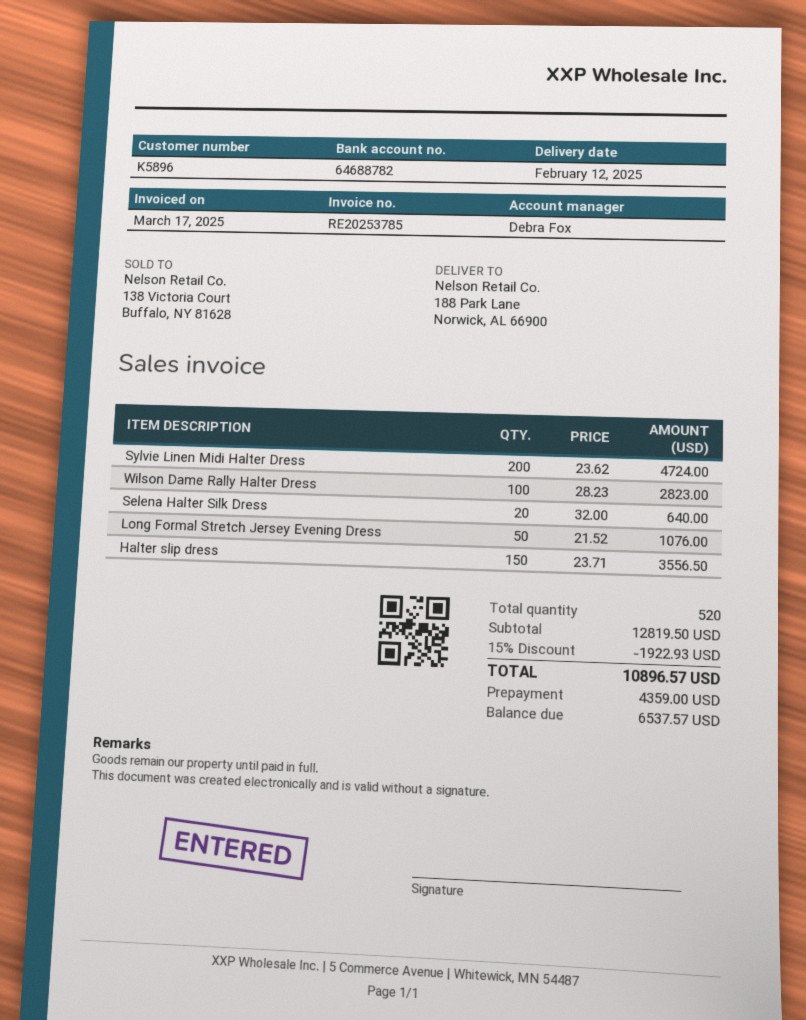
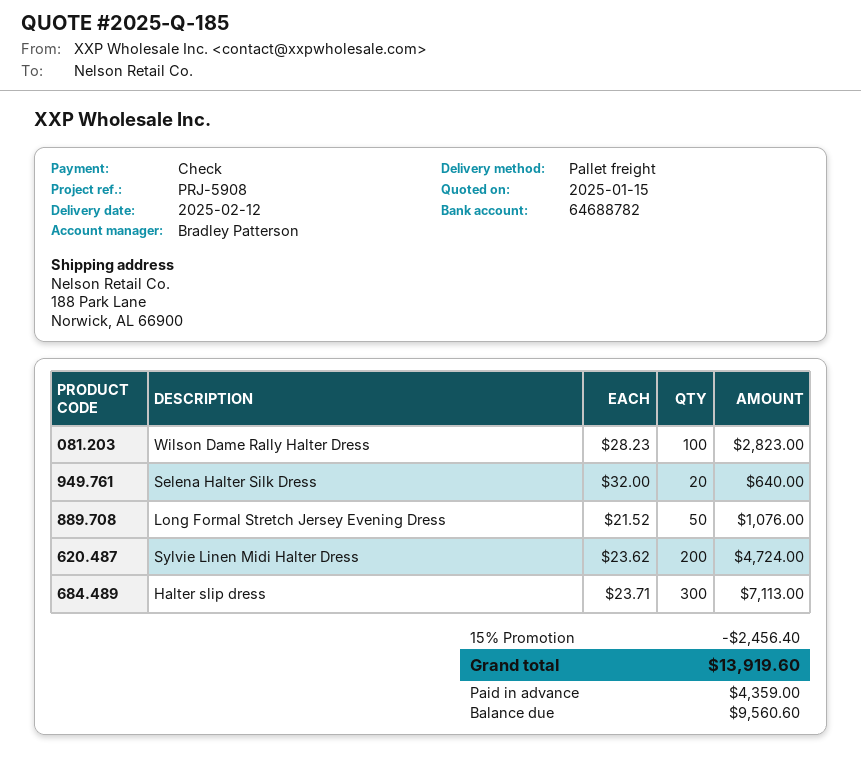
sales rep: Debra Fox -> Bradley Patterson
Halter slip dress: 150 x 23.71 = 3556.50 -> 300 x 23.71 = 7113.00
discount: 15% = 1922.93 -> 15% = 2456.40
total: 10896.57 -> 13919.60
balance: 6537.57 -> 9560.60

